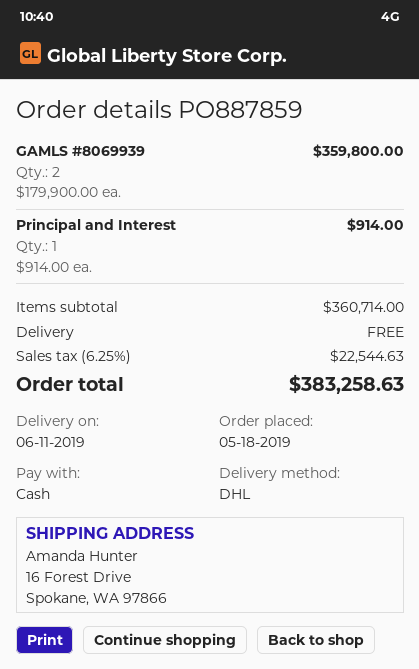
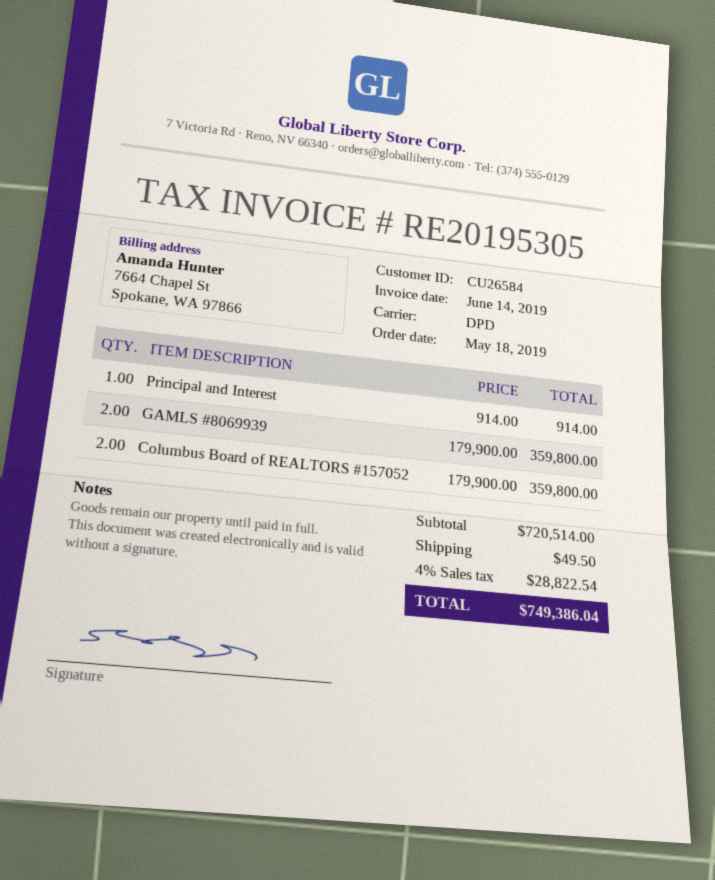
shipping method: DHL -> DPD
Columbus Board of REALTORS #157052: none -> 2 x 179900.00 = 359800.00
subtotal: 360714.00 -> 720514.00
shipping: 0.00 -> 49.50
tax: 6.25% = 22544.63 -> 4% = 28822.54
total: 383258.63 -> 749386.04

